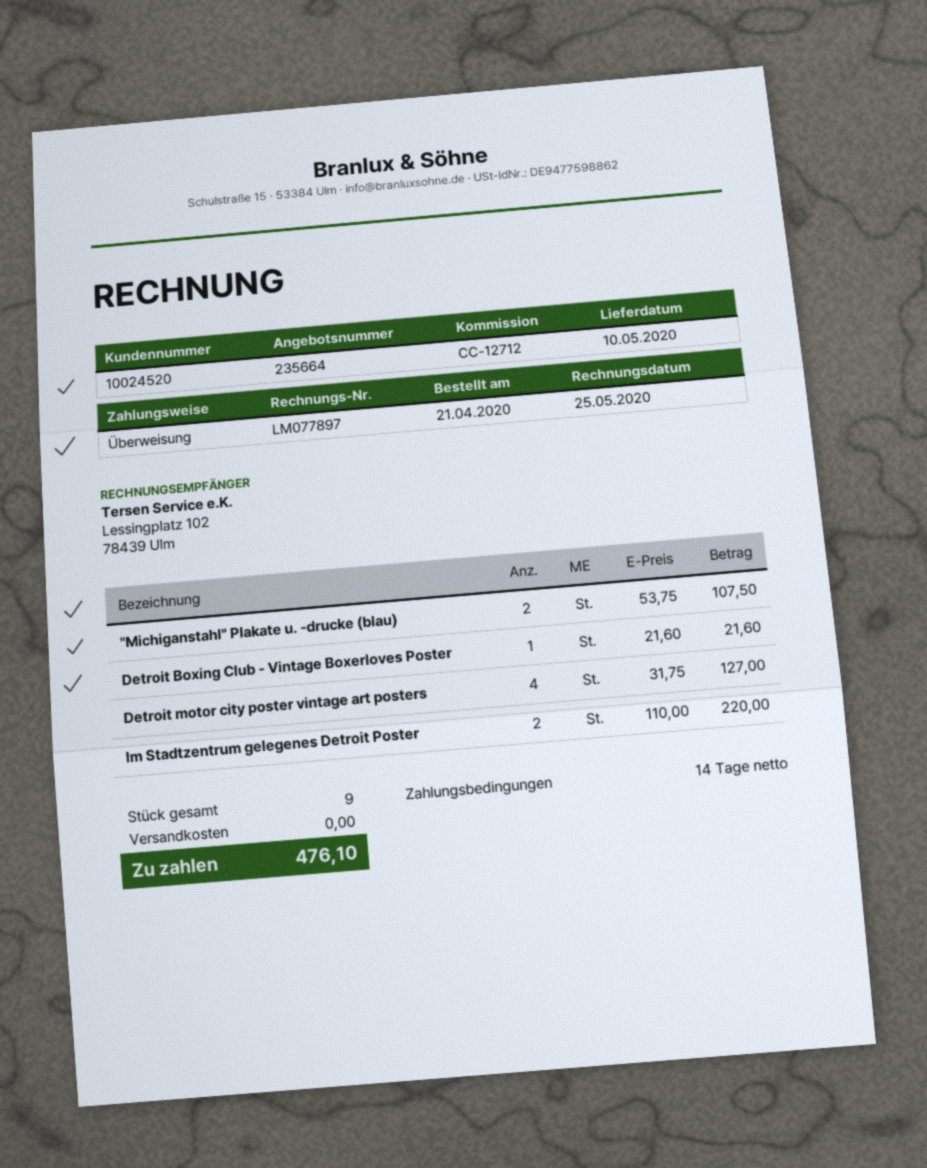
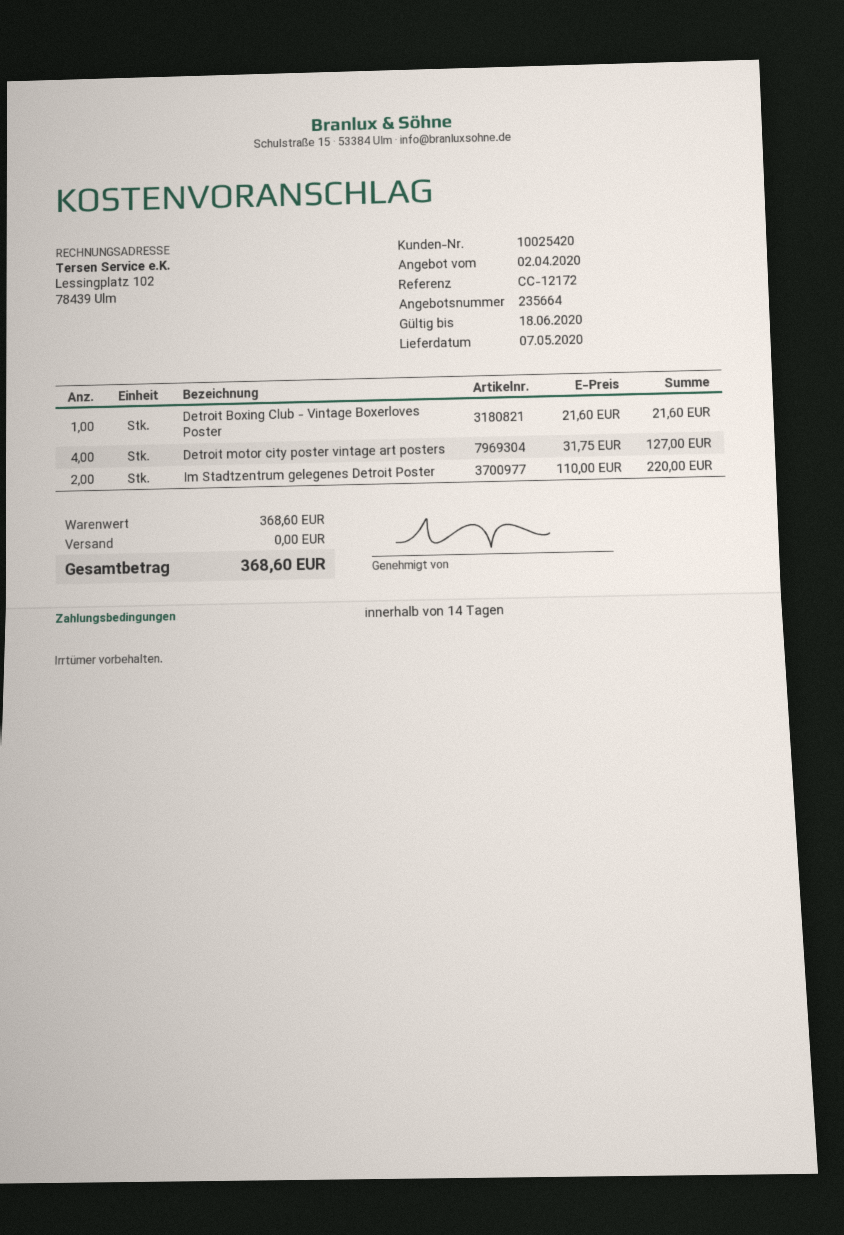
delivery date: 2020-05-10 -> 2020-05-07
customer number: 10024520 -> 10025420
reference: CC-12712 -> CC-12172
"Michiganstahl" Plakate u. -drucke (blau): 2 x 53.75 = 107.50 -> none
total: 476.10 -> 368.60

